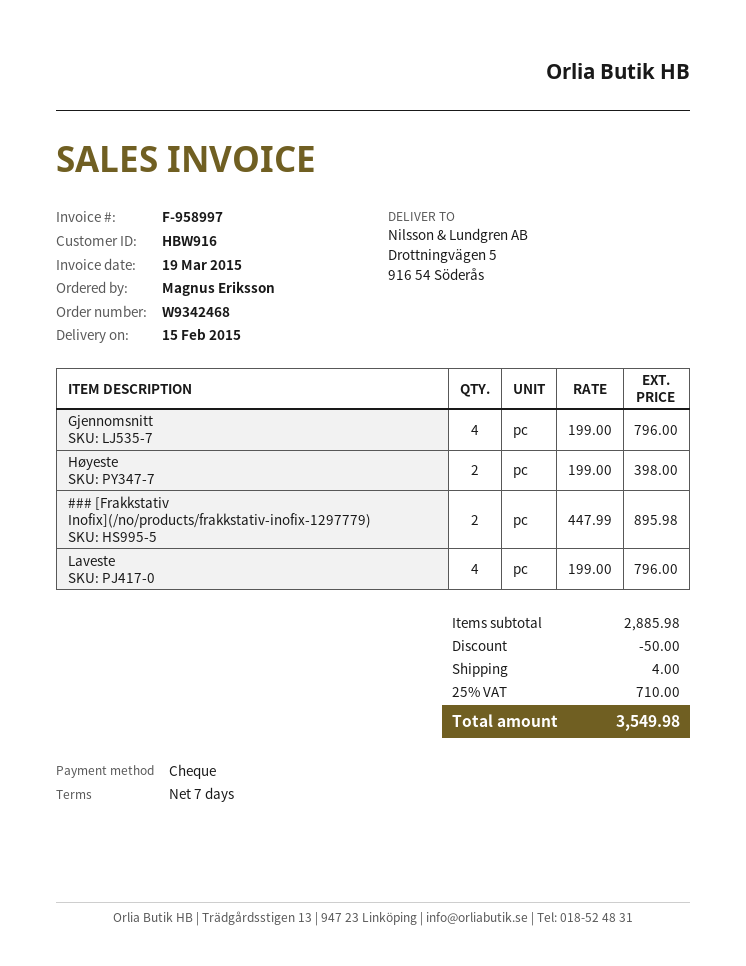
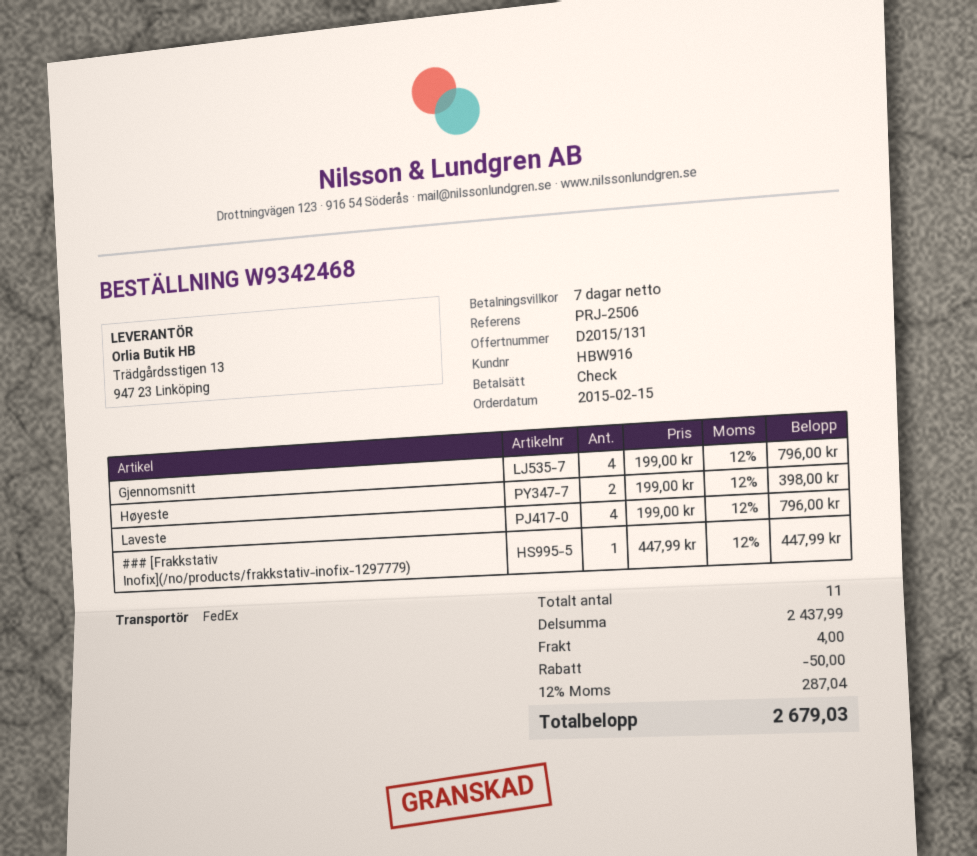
### [Frakkstativ Inofix](/no/products/frakkstativ-inofix-1297779): 2 x 447.99 = 895.98 -> 1 x 447.99 = 447.99
subtotal: 2885.98 -> 2437.99
tax: 25% = 710.00 -> 12% = 287.04
total: 3549.98 -> 2679.03

